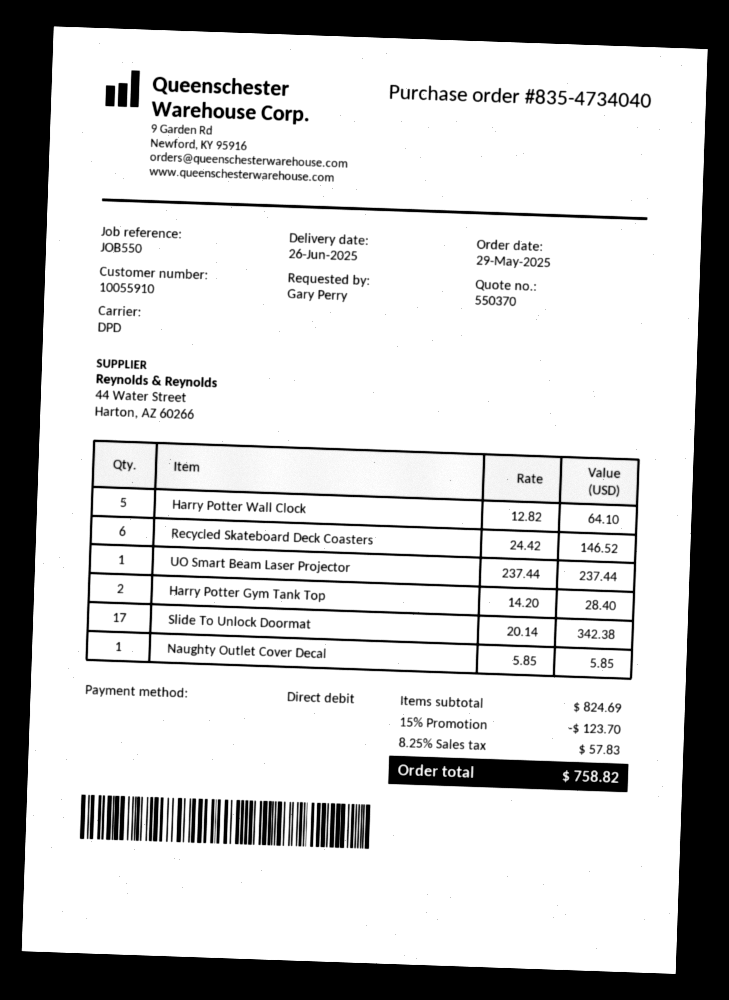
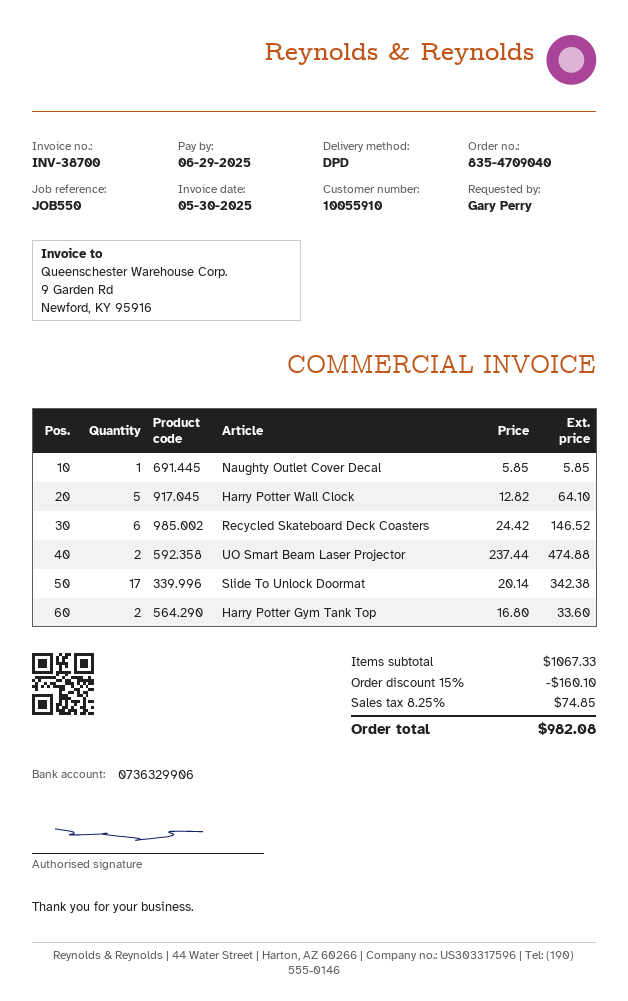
order number: 835-4734040 -> 835-4709040
UO Smart Beam Laser Projector: 1 x 237.44 = 237.44 -> 2 x 237.44 = 474.88
Harry Potter Gym Tank Top: 2 x 14.20 = 28.40 -> 2 x 16.80 = 33.60
subtotal: 824.69 -> 1067.33
discount: 15% = 123.70 -> 15% = 160.10
tax: 8.25% = 57.83 -> 8.25% = 74.85
total: 758.82 -> 982.08

